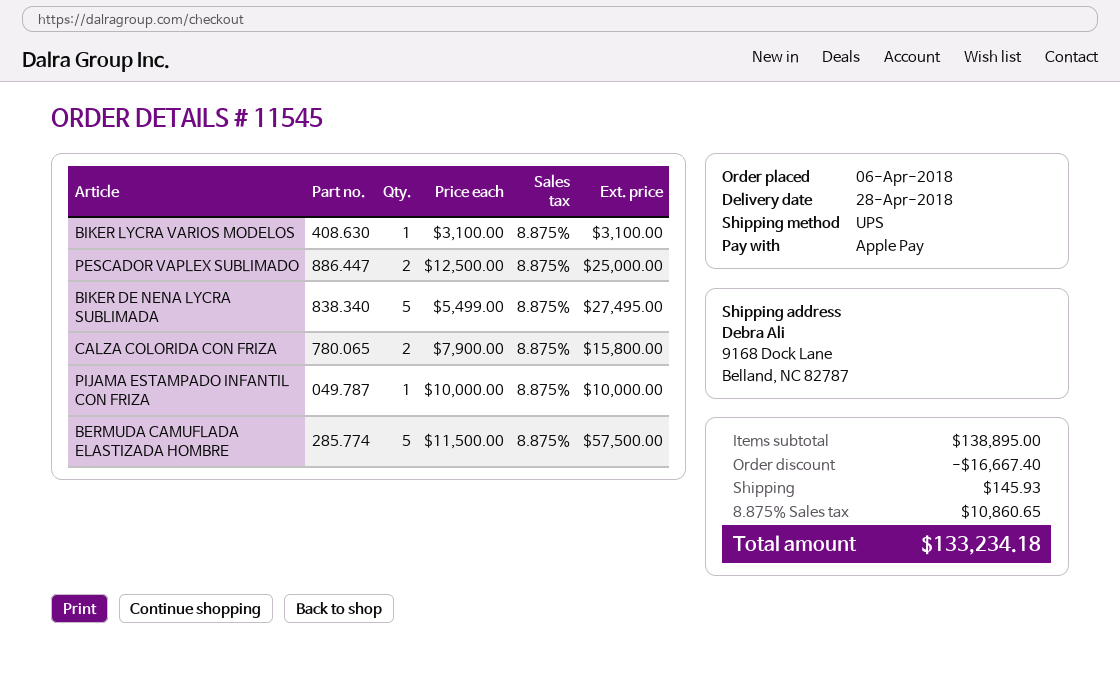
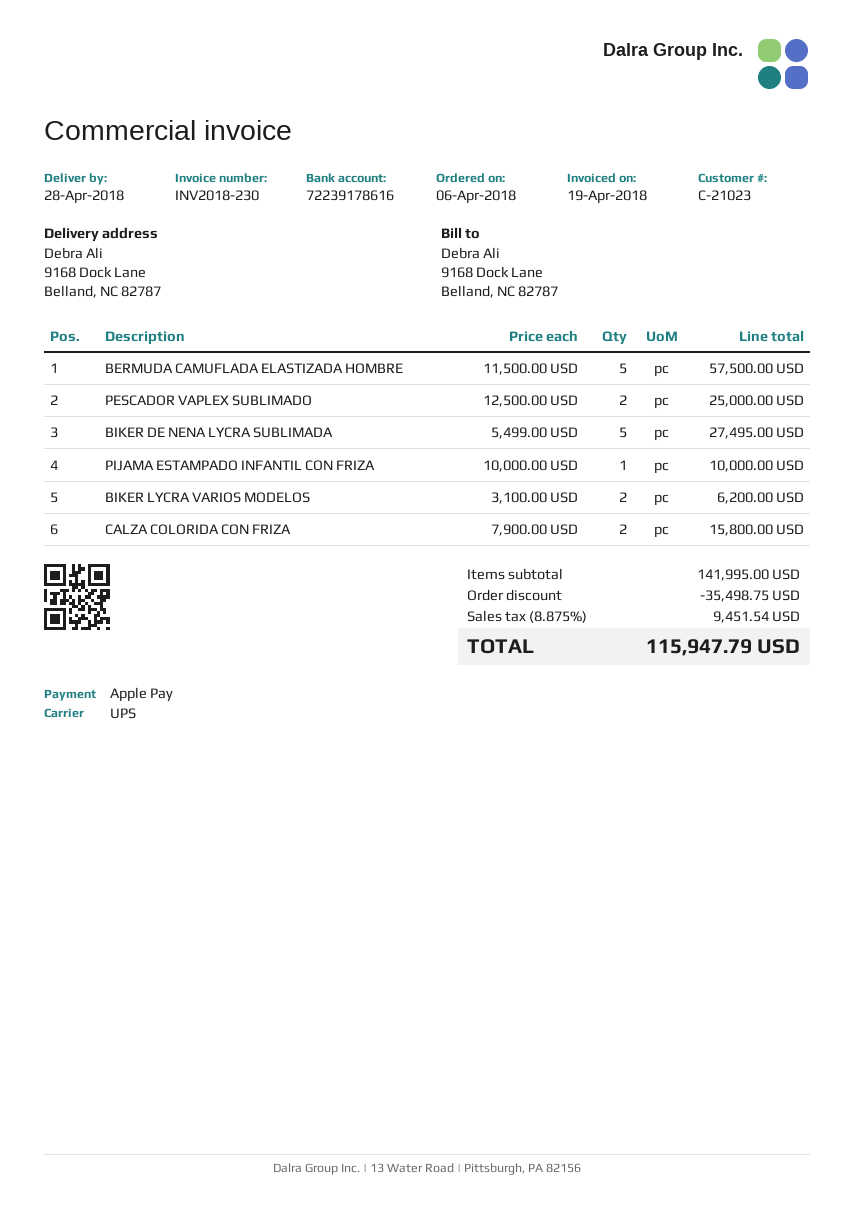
BIKER LYCRA VARIOS MODELOS: 1 x 3100.00 = 3100.00 -> 2 x 3100.00 = 6200.00
subtotal: 138895.00 -> 141995.00
discount: 16667.40 -> 35498.75
shipping: 145.93 -> none
tax: 8.875% = 10860.65 -> 8.875% = 9451.54
total: 133234.18 -> 115947.79

